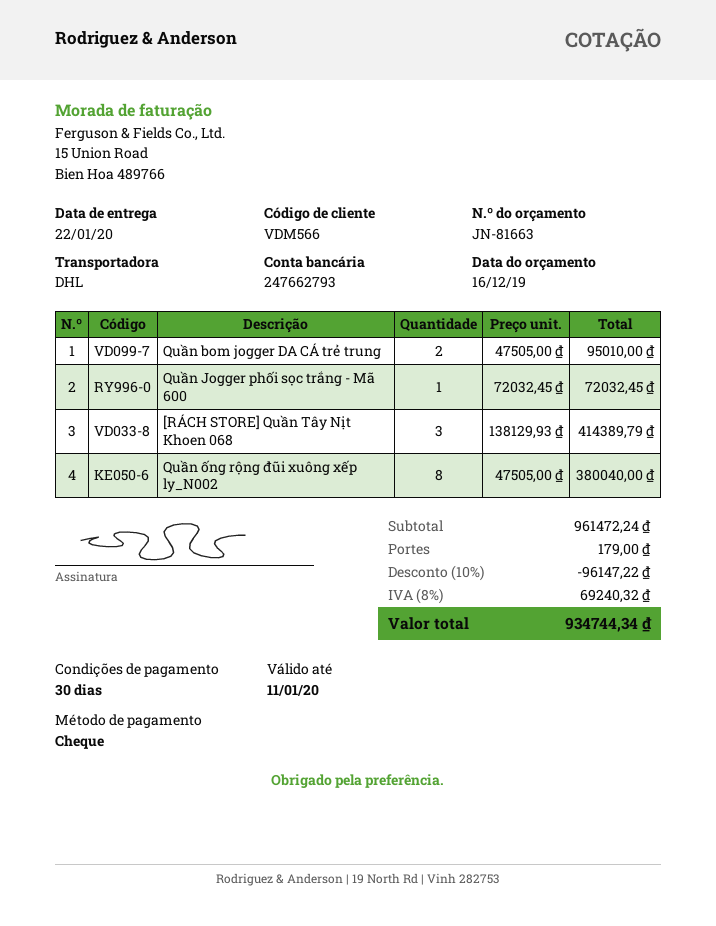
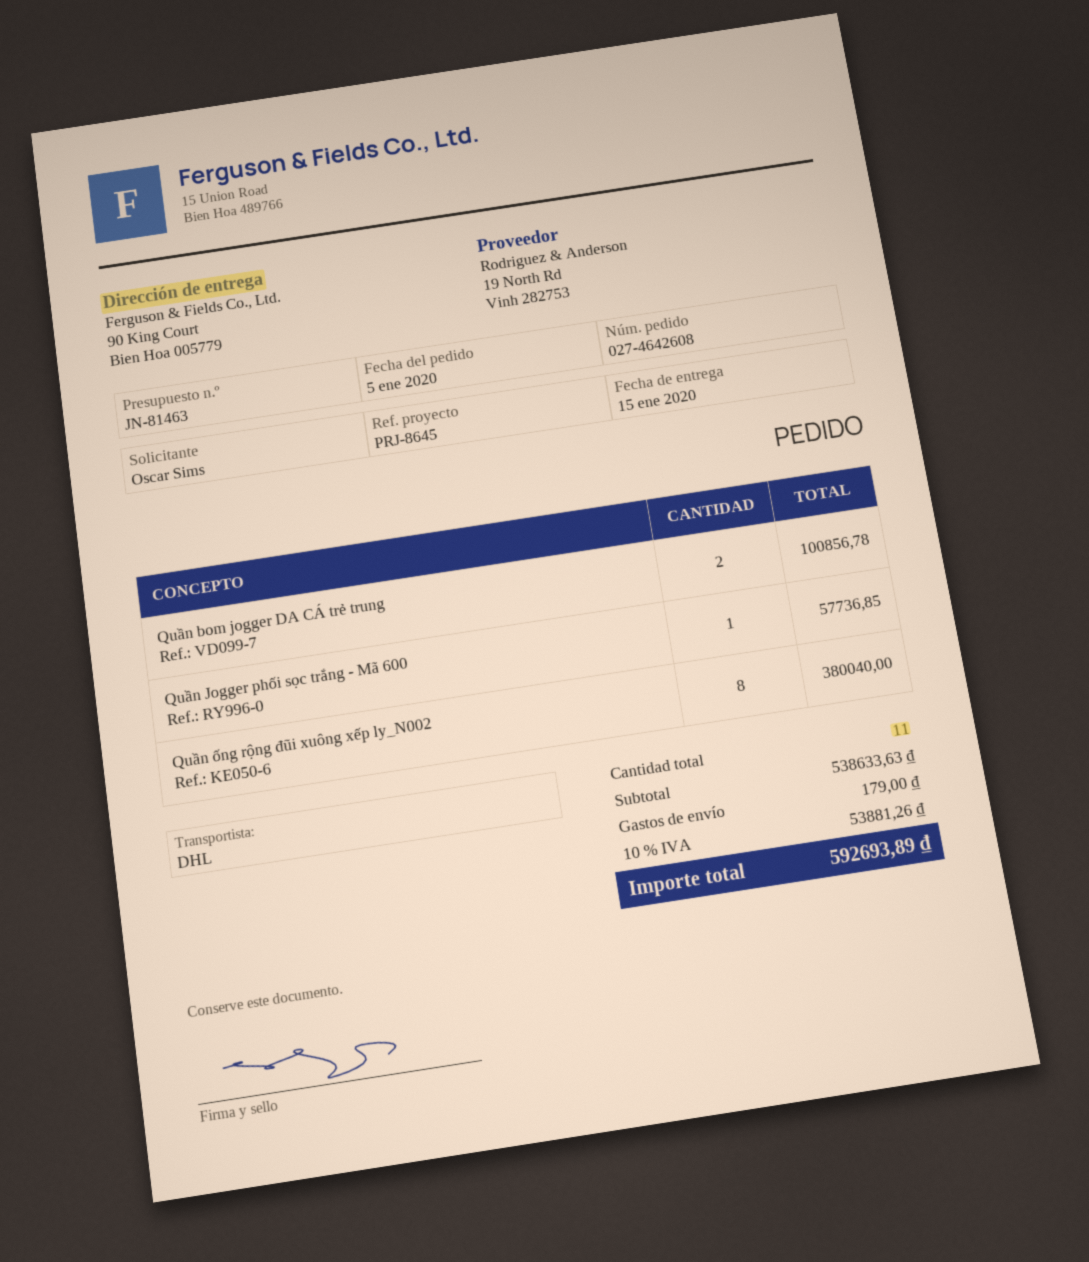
quote number: JN-81663 -> JN-81463
delivery date: 2020-01-22 -> 2020-01-15
Quần bom jogger DA CÁ trẻ trung: 2 for 95010.00 -> 2 for 100856.78
Quần Jogger phối sọc trắng - Mã 600: 1 for 72032.45 -> 1 for 57736.85
[RÁCH STORE] Quần Tây Nịt Khoen 068: 3 for 414389.79 -> none
subtotal: 961472.24 -> 538633.63
discount: 10% = 96147.22 -> none
tax: 8% = 69240.32 -> 10% = 53881.26
total: 934744.34 -> 592693.89

